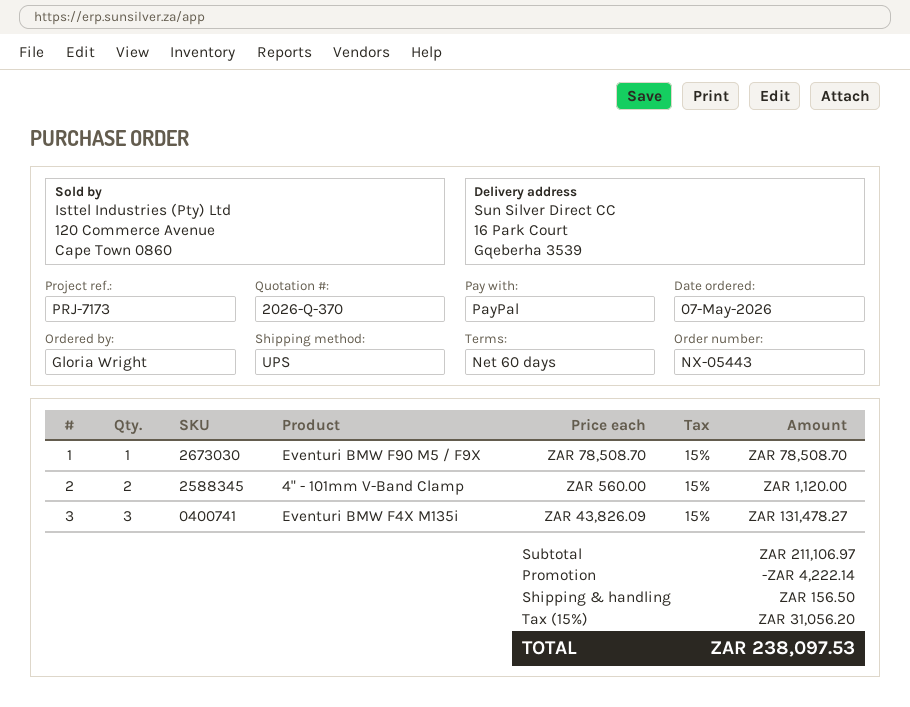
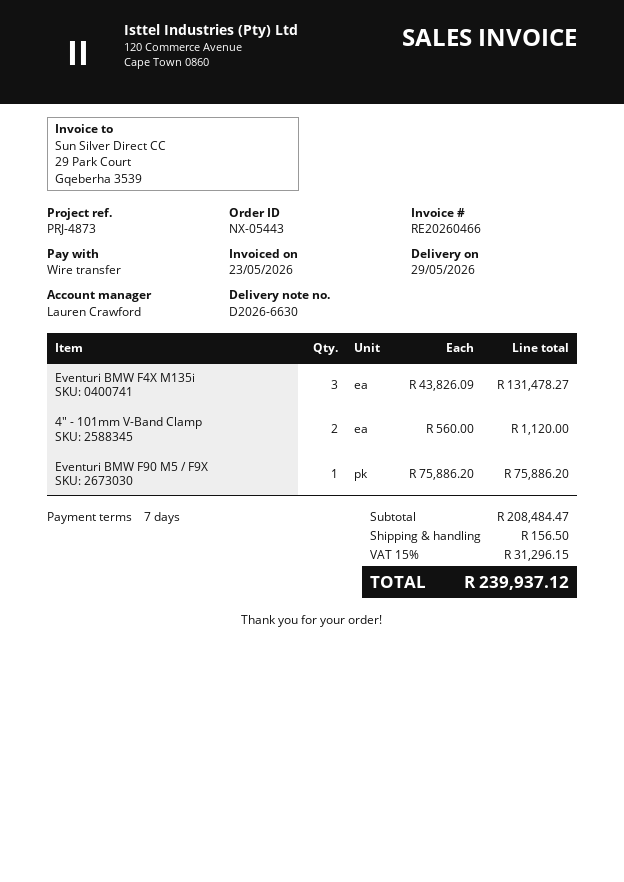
payment terms: 60 days -> 7 days
reference: PRJ-7173 -> PRJ-4873
payment method: PayPal -> bank transfer
Eventuri BMW F90 M5 / F9X: 1 x 78508.70 = 78508.70 -> 1 x 75886.20 = 75886.20
subtotal: 211106.97 -> 208484.47
discount: 4222.14 -> none
tax: 15% = 31056.20 -> 15% = 31296.15
total: 238097.53 -> 239937.12

